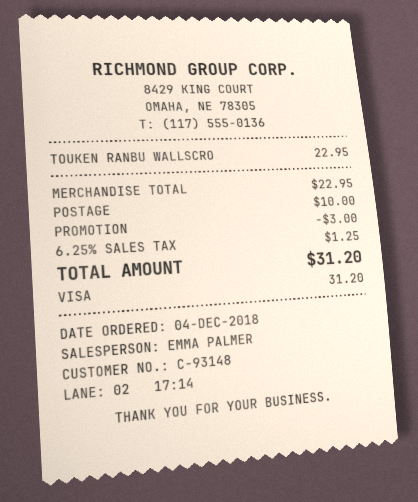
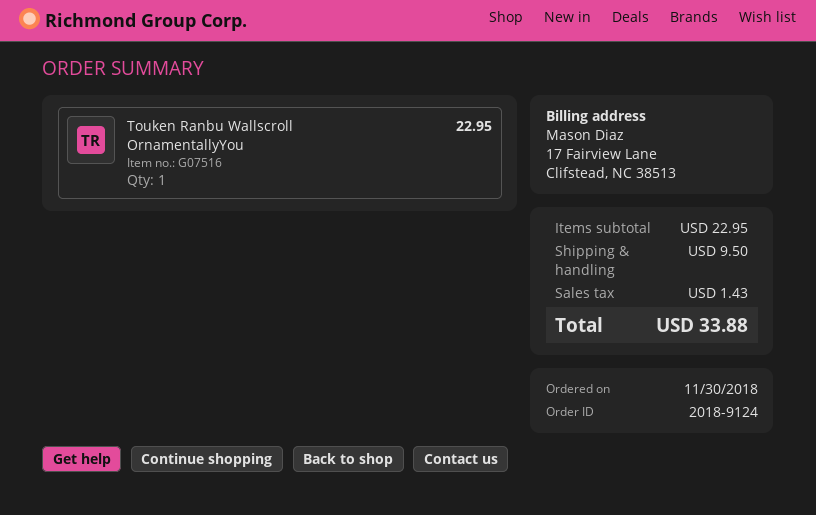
order date: 2018-12-04 -> 2018-11-30
discount: 3.00 -> none
shipping: 10.00 -> 9.50
tax: 1.25 -> 1.43
total: 31.20 -> 33.88

